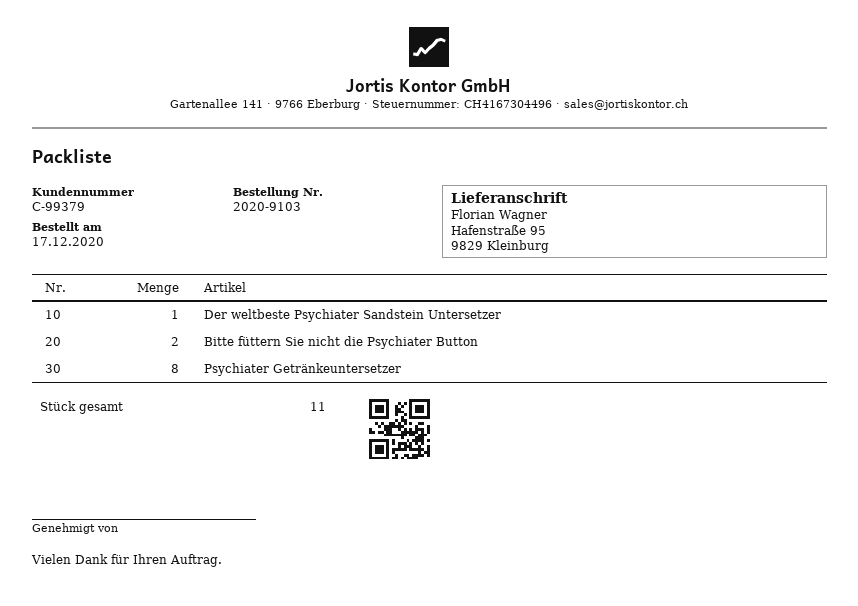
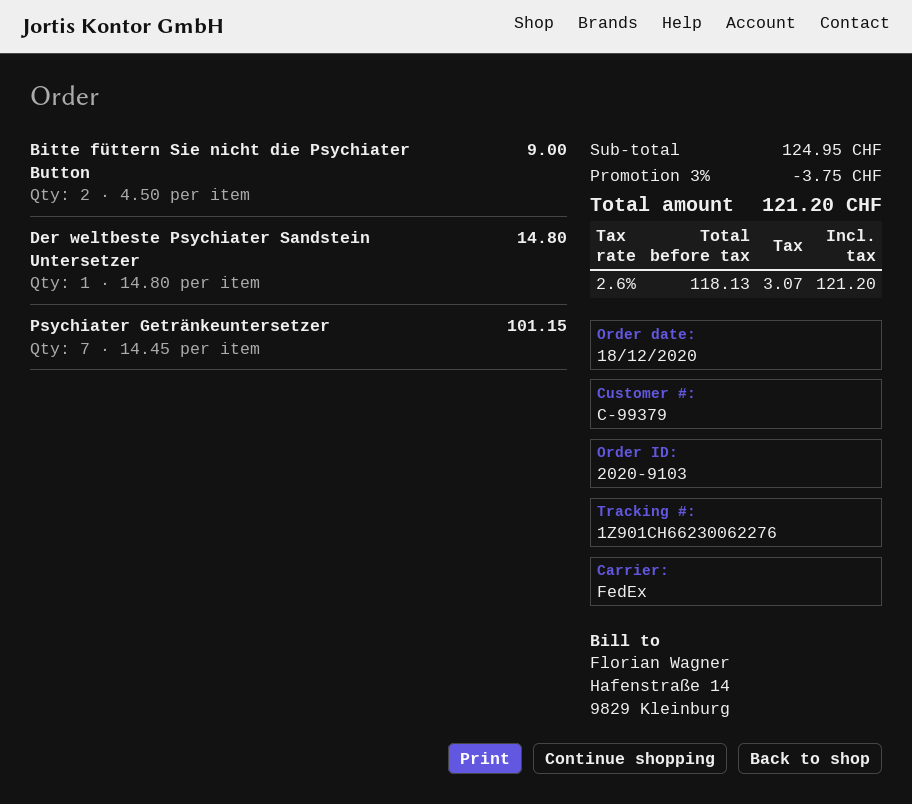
order date: 2020-12-17 -> 2020-12-18
Psychiater Getränkeuntersetzer: 8 -> 7

